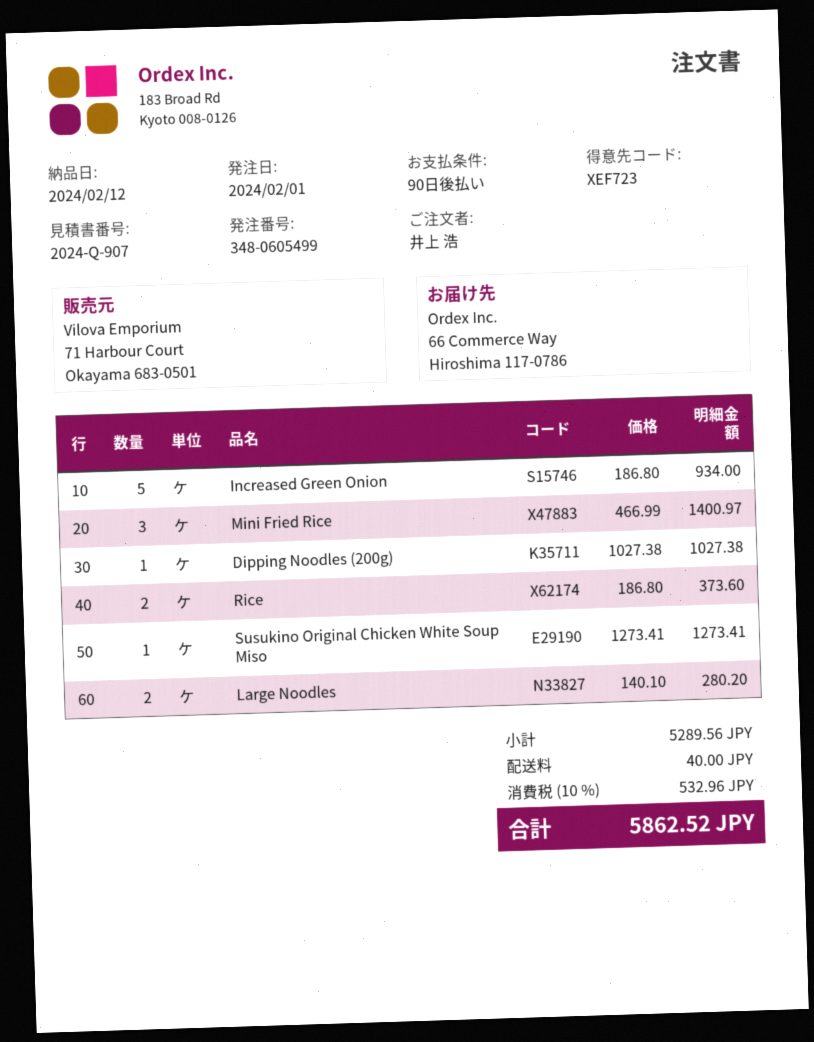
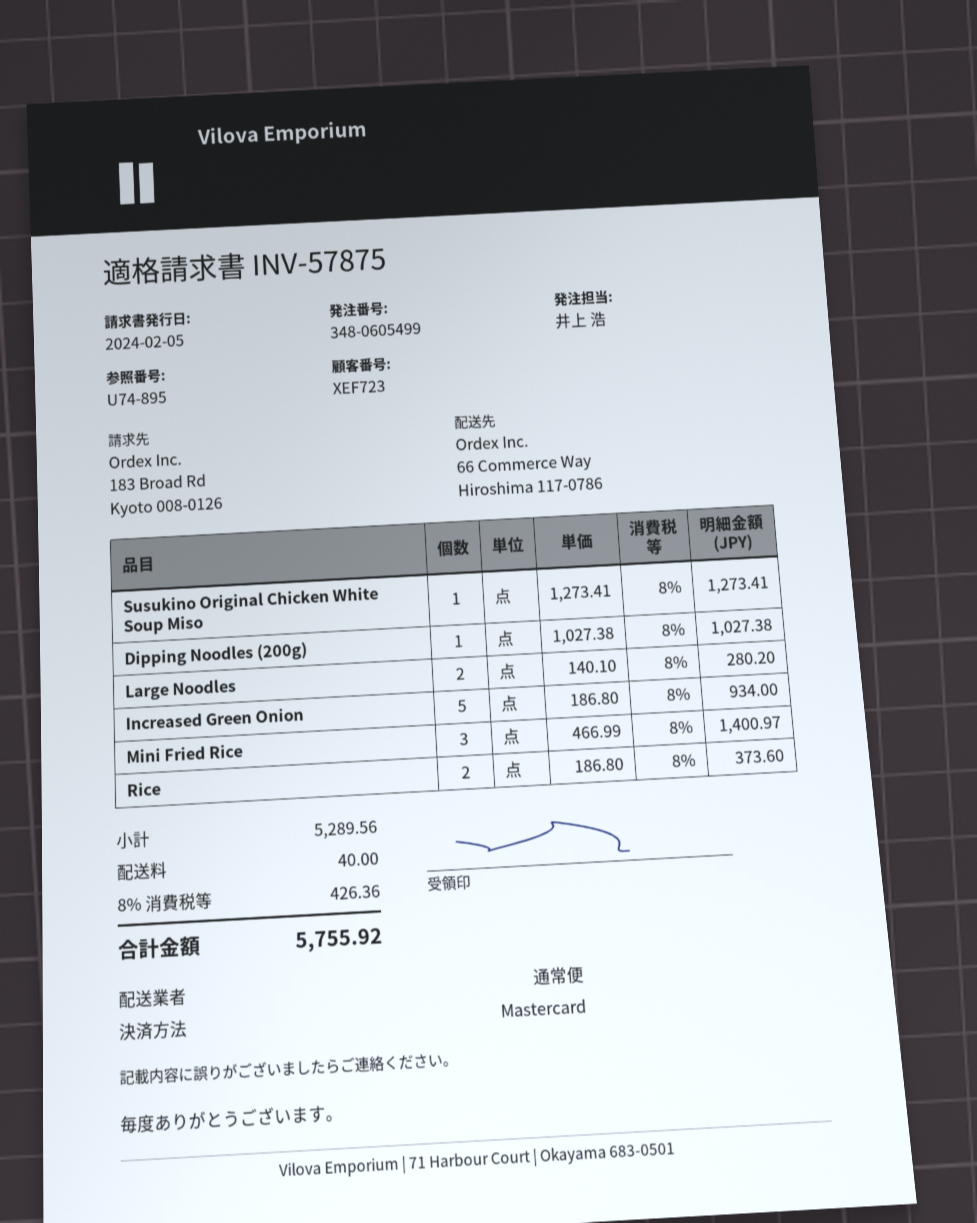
tax: 10% = 532.96 -> 8% = 426.36
total: 5862.52 -> 5755.92

